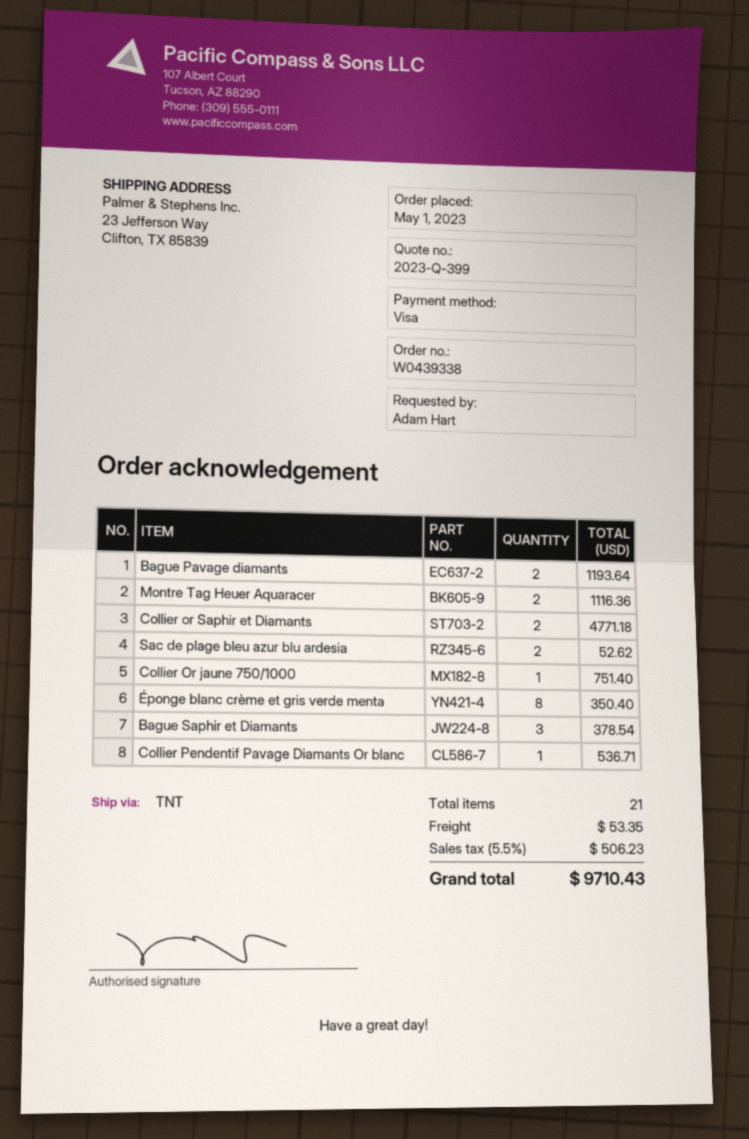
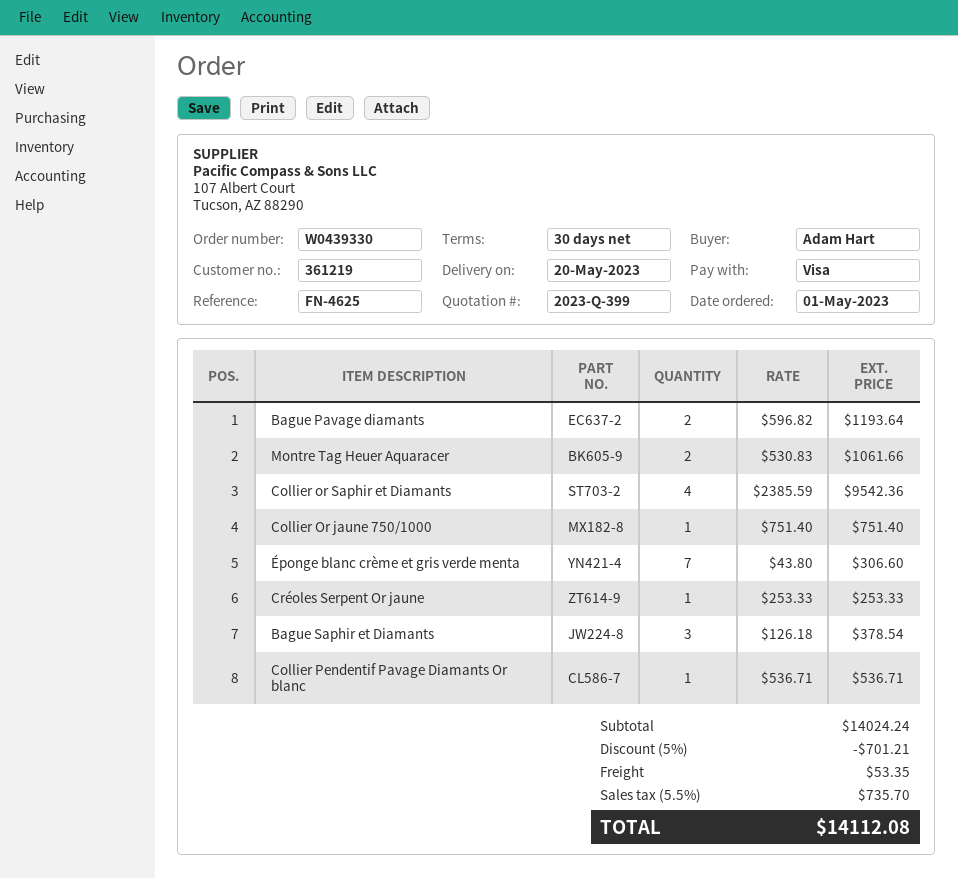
order number: W0439338 -> W0439330
Montre Tag Heuer Aquaracer: 2 for 1116.36 -> 2 for 1061.66
Collier or Saphir et Diamants: 2 for 4771.18 -> 4 for 9542.36
Sac de plage bleu azur blu ardesia: 2 for 52.62 -> none
Éponge blanc crème et gris verde menta: 8 for 350.40 -> 7 for 306.60
Créoles Serpent Or jaune: none -> 1 for 253.33
discount: none -> 5% = 701.21
tax: 5.5% = 506.23 -> 5.5% = 735.70
total: 9710.43 -> 14112.08

